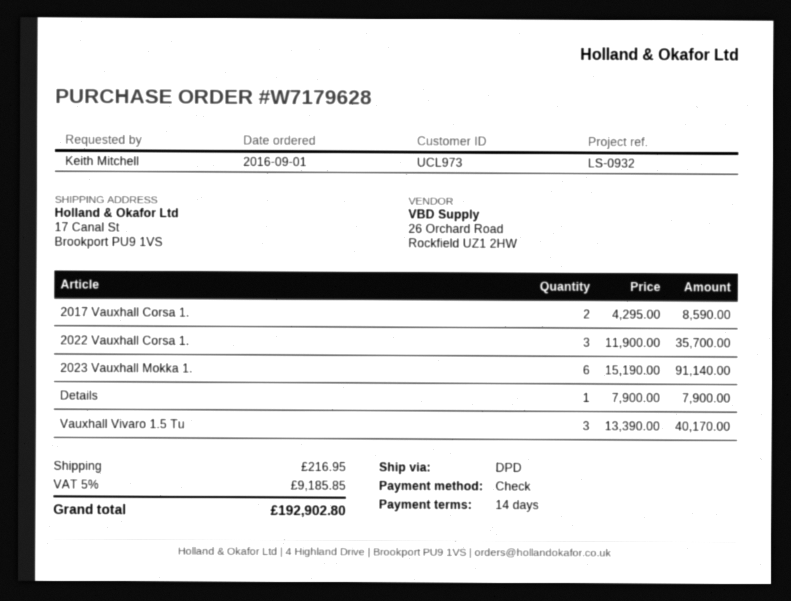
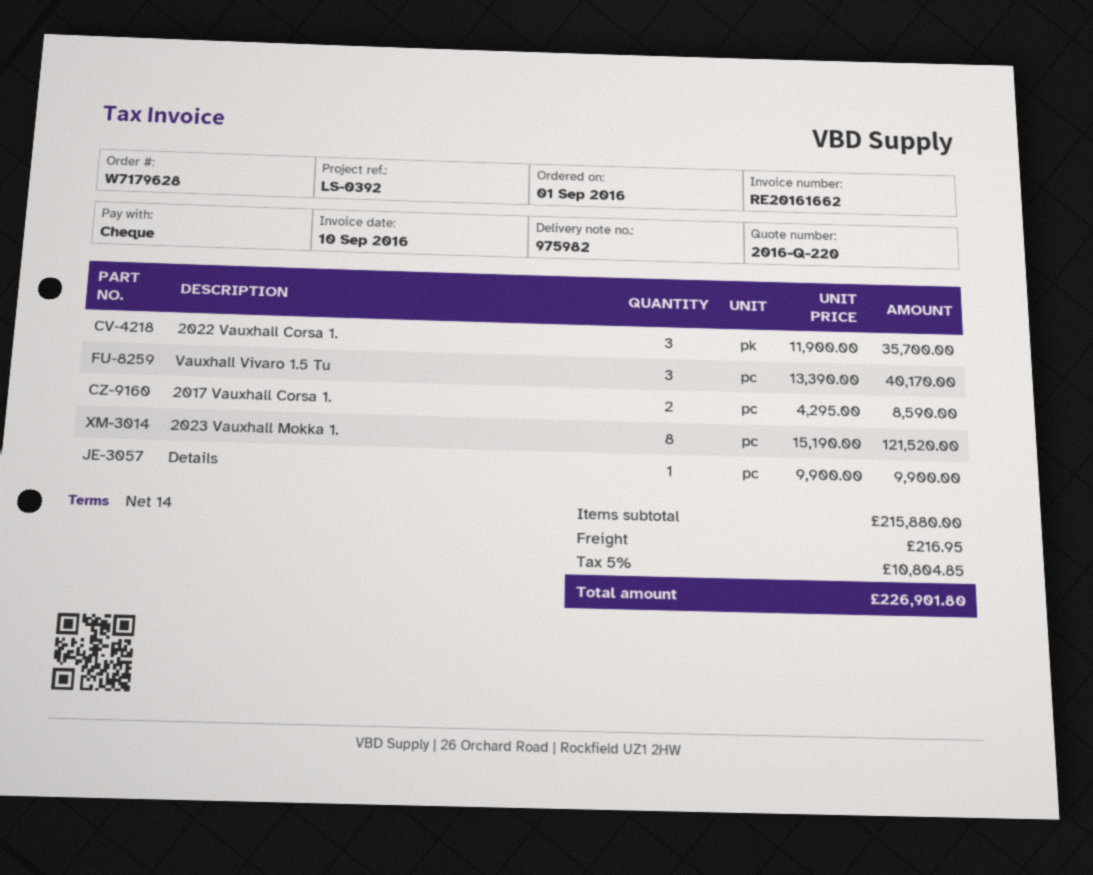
reference: LS-0932 -> LS-0392
2023 Vauxhall Mokka 1.: 6 x 15190.00 = 91140.00 -> 8 x 15190.00 = 121520.00
Details: 1 x 7900.00 = 7900.00 -> 1 x 9900.00 = 9900.00
tax: 5% = 9185.85 -> 5% = 10804.85
total: 192902.80 -> 226901.80

